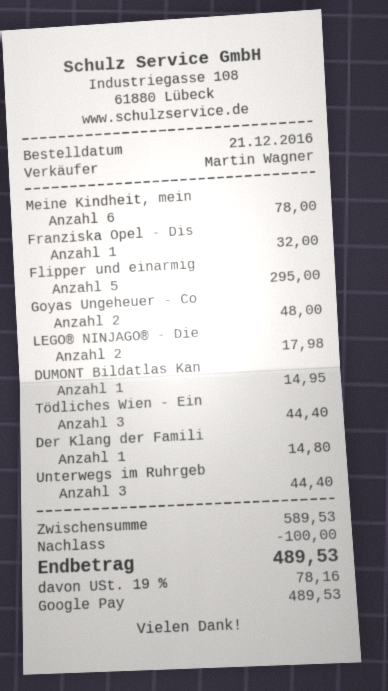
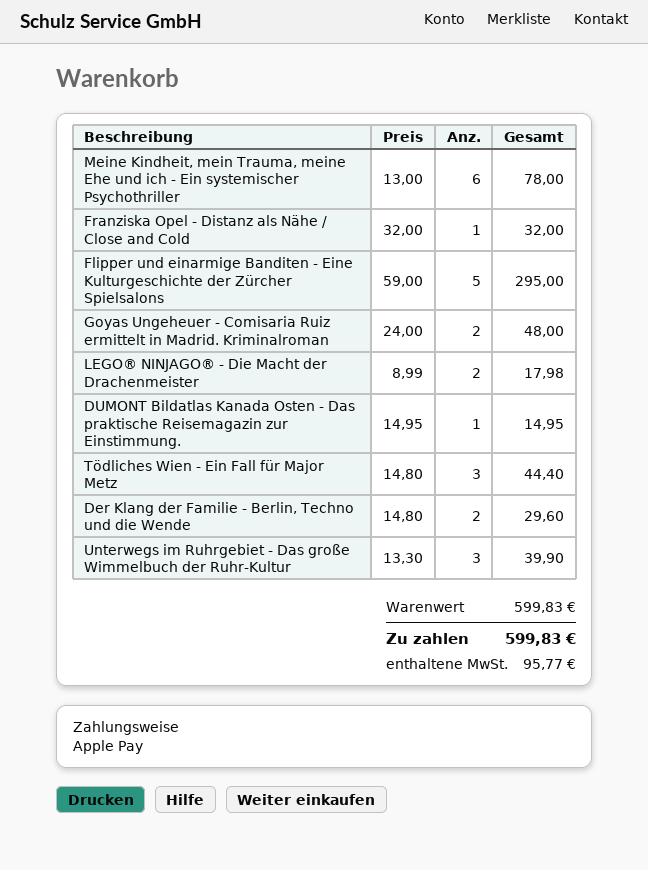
payment method: Google Pay -> Apple Pay
Der Klang der Famili: 1 for 14.80 -> 2 for 29.60
Unterwegs im Ruhrgeb: 3 for 44.40 -> 3 for 39.90
subtotal: 589.53 -> 599.83
discount: 100.00 -> none
tax: 78.16 -> 95.77
total: 489.53 -> 599.83

